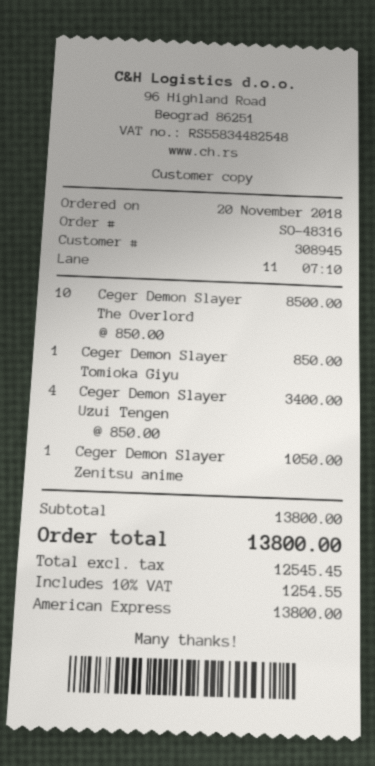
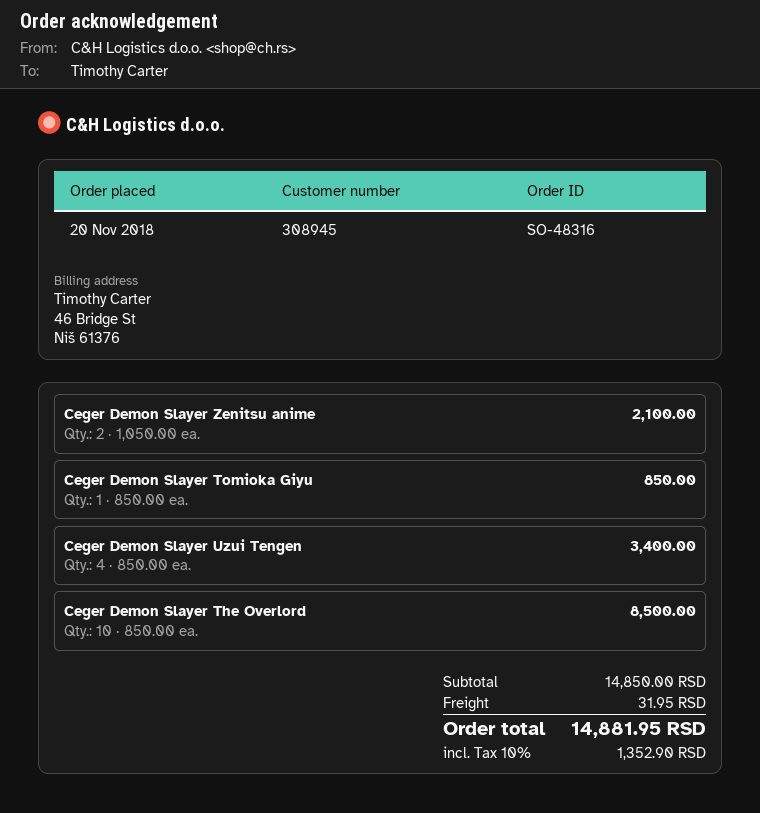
Ceger Demon Slayer Zenitsu anime: 1 x 1050.00 = 1050.00 -> 2 x 1050.00 = 2100.00
subtotal: 13800.00 -> 14850.00
shipping: none -> 31.95
tax: 10% = 1254.55 -> 10% = 1352.90
total: 13800.00 -> 14881.95

